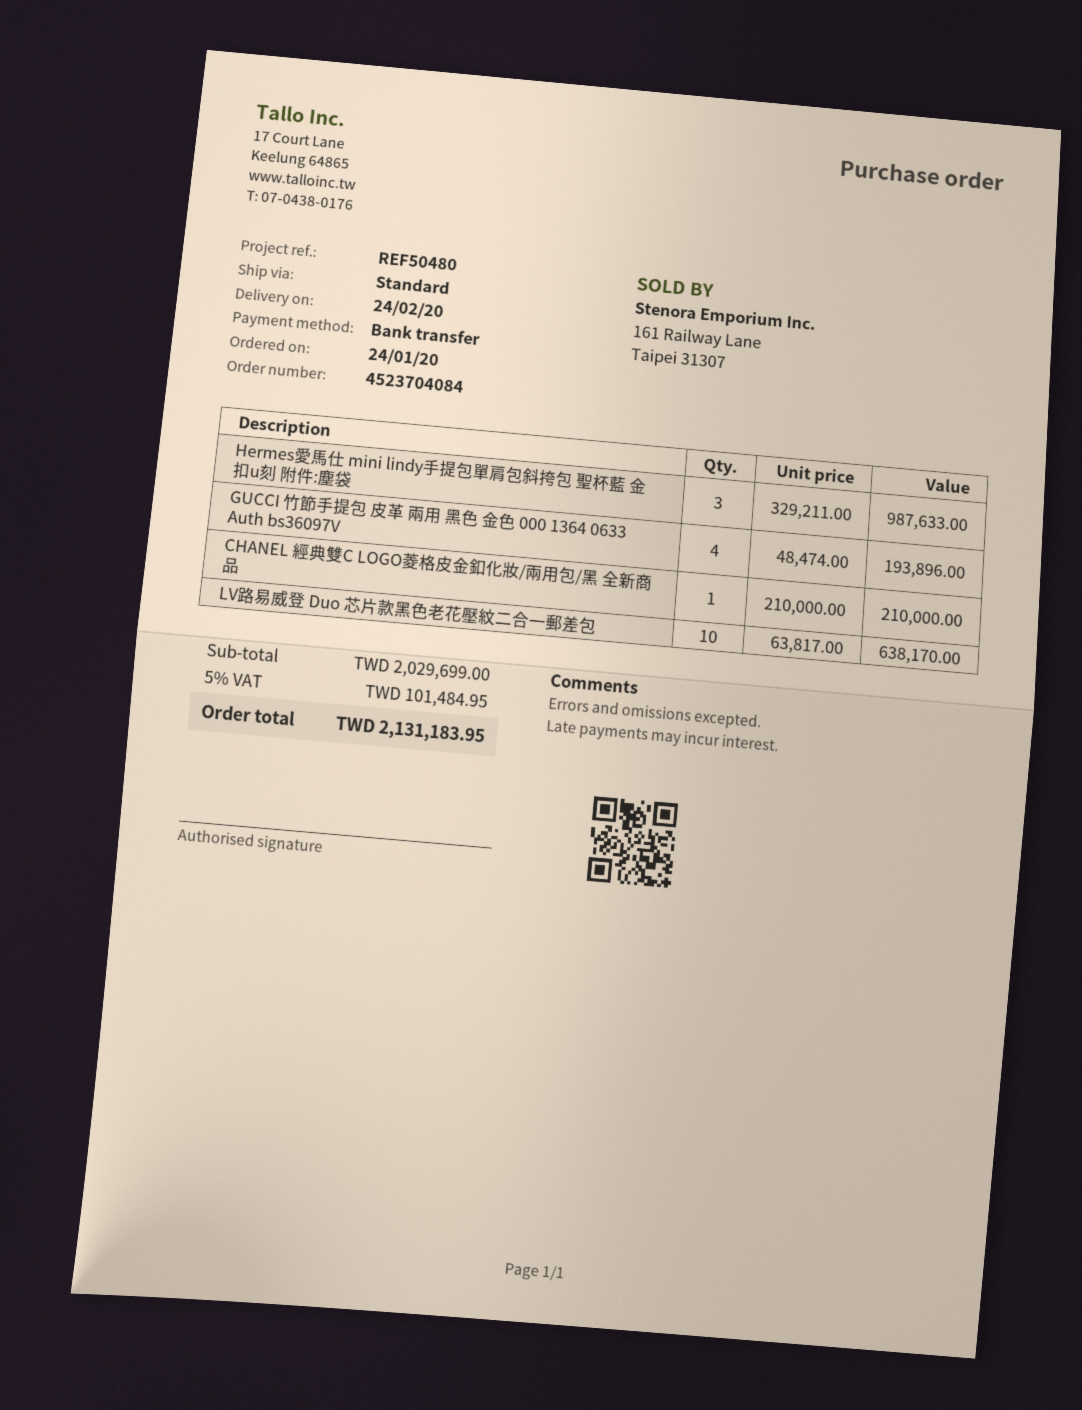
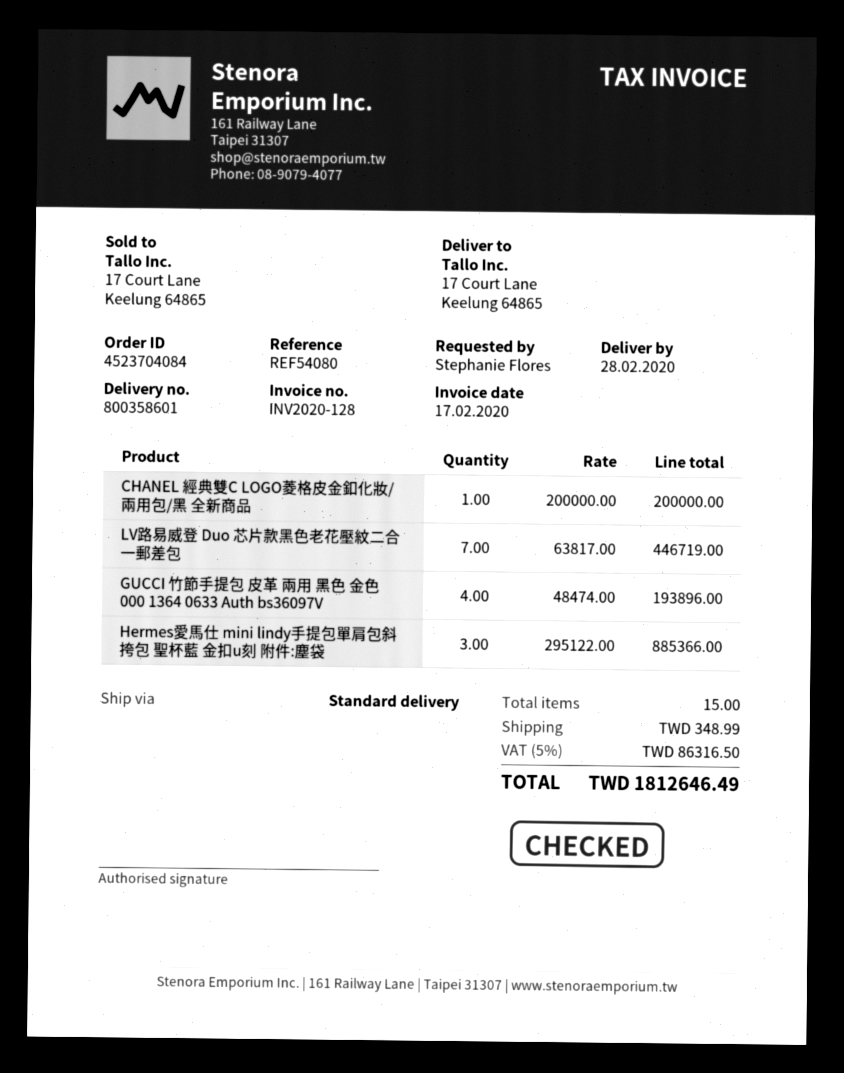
delivery date: 2020-02-24 -> 2020-02-28
reference: REF50480 -> REF54080
Hermes愛馬仕 mini lindy手提包單肩包斜挎包 聖杯藍 金扣u刻 附件:塵袋: 3 x 329211.00 = 987633.00 -> 3 x 295122.00 = 885366.00
CHANEL 經典雙C LOGO菱格皮金釦化妝/兩用包/黑 全新商品: 1 x 210000.00 = 210000.00 -> 1 x 200000.00 = 200000.00
LV路易威登 Duo 芯片款黑色老花壓紋二合一郵差包: 10 x 63817.00 = 638170.00 -> 7 x 63817.00 = 446719.00
shipping: none -> 348.99
tax: 5% = 101484.95 -> 5% = 86316.50
total: 2131183.95 -> 1812646.49

